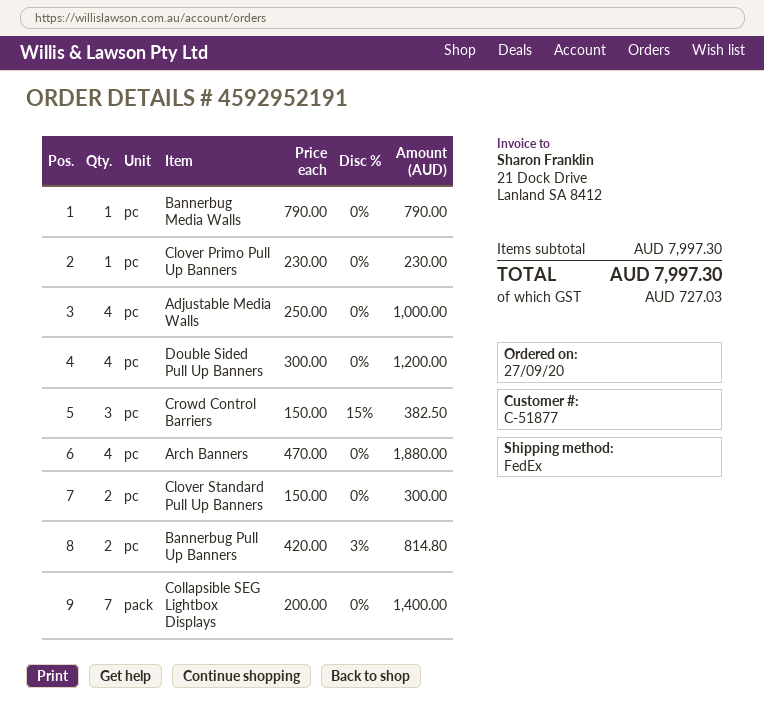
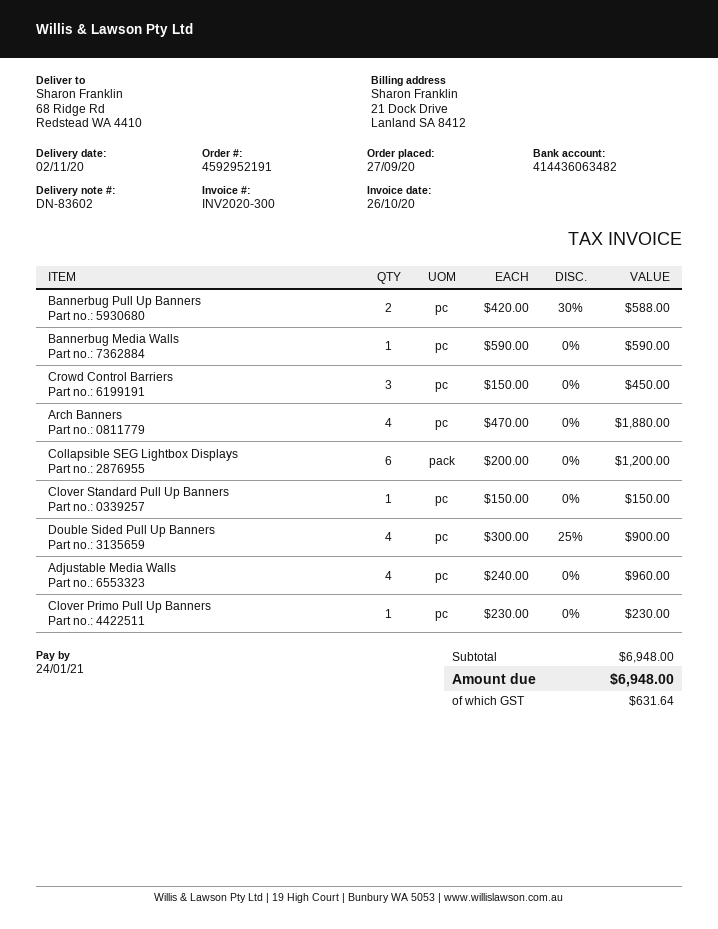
Bannerbug Media Walls: 1 x 790.00 = 790.00 -> 1 x 590.00 = 590.00
Adjustable Media Walls: 4 x 250.00 = 1000.00 -> 4 x 240.00 = 960.00
Double Sided Pull Up Banners: 4 x 300.00 = 1200.00 -> 4 x 300.00 - 25% = 900.00
Crowd Control Barriers: 3 x 150.00 - 15% = 382.50 -> 3 x 150.00 = 450.00
Clover Standard Pull Up Banners: 2 x 150.00 = 300.00 -> 1 x 150.00 = 150.00
Bannerbug Pull Up Banners: 2 x 420.00 - 3% = 814.80 -> 2 x 420.00 - 30% = 588.00
Collapsible SEG Lightbox Displays: 7 x 200.00 = 1400.00 -> 6 x 200.00 = 1200.00
subtotal: 7997.30 -> 6948.00
tax: 727.03 -> 631.64
total: 7997.30 -> 6948.00

